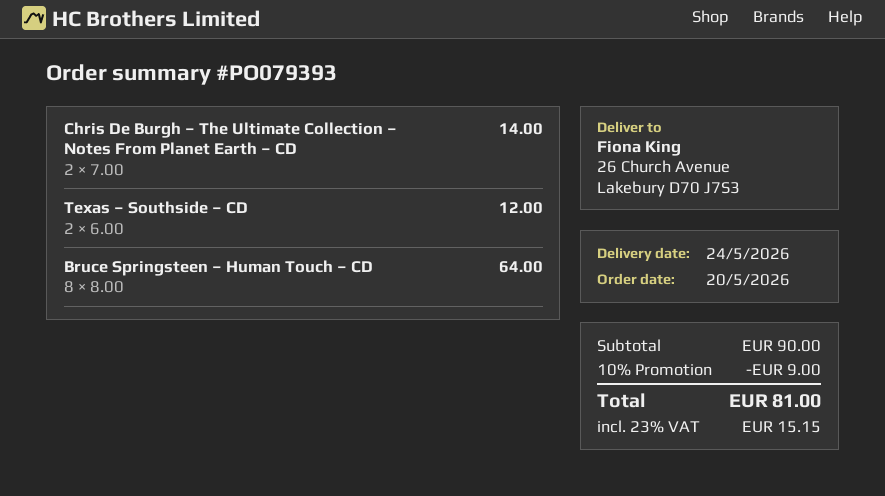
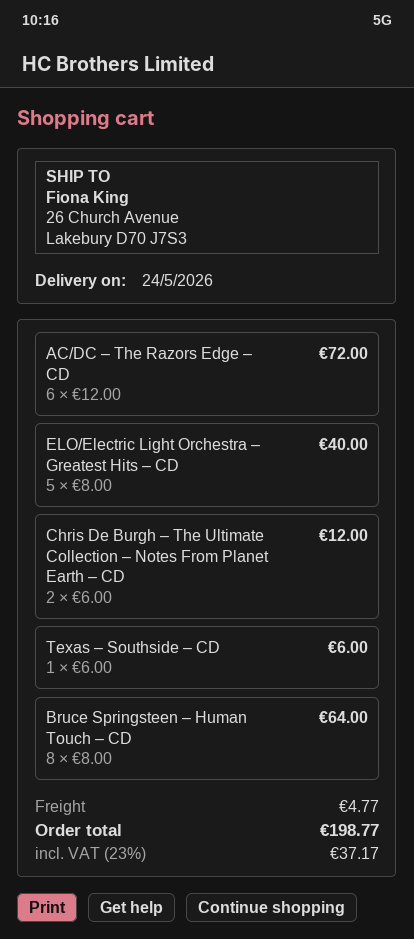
Chris De Burgh – The Ultimate Collection – Notes From Planet Earth – CD: 2 x 7.00 = 14.00 -> 2 x 6.00 = 12.00
Texas – Southside – CD: 2 x 6.00 = 12.00 -> 1 x 6.00 = 6.00
AC/DC – The Razors Edge – CD: none -> 6 x 12.00 = 72.00
ELO/Electric Light Orchestra – Greatest Hits – CD: none -> 5 x 8.00 = 40.00
discount: 10% = 9.00 -> none
shipping: none -> 4.77
tax: 23% = 15.15 -> 23% = 37.17
total: 81.00 -> 198.77

